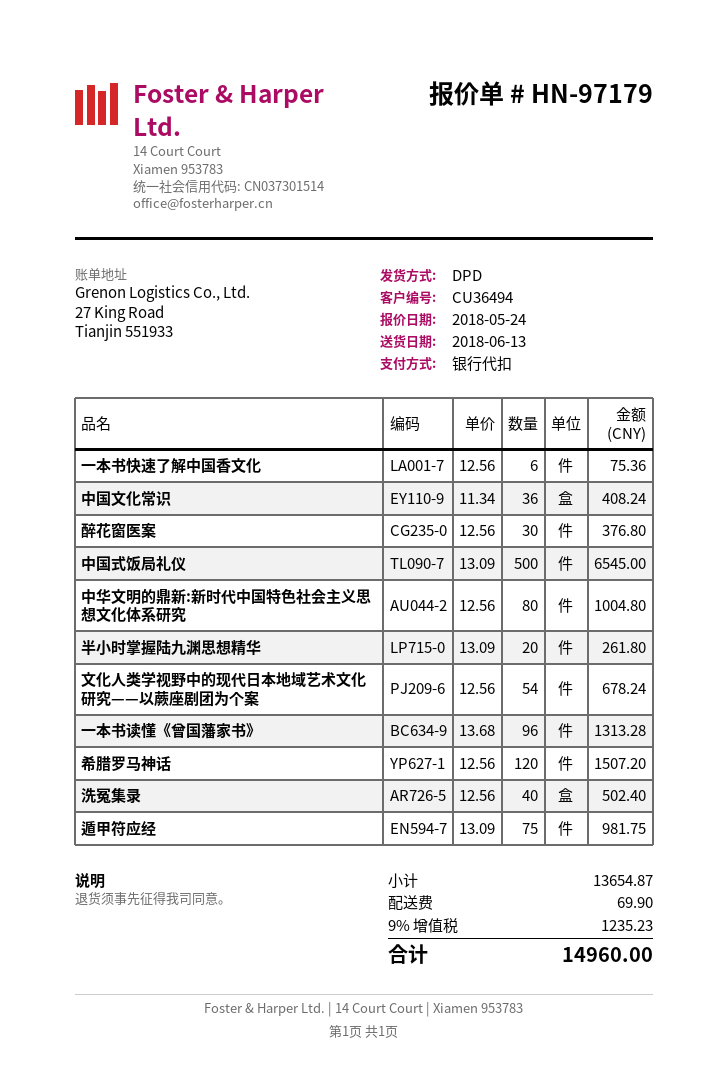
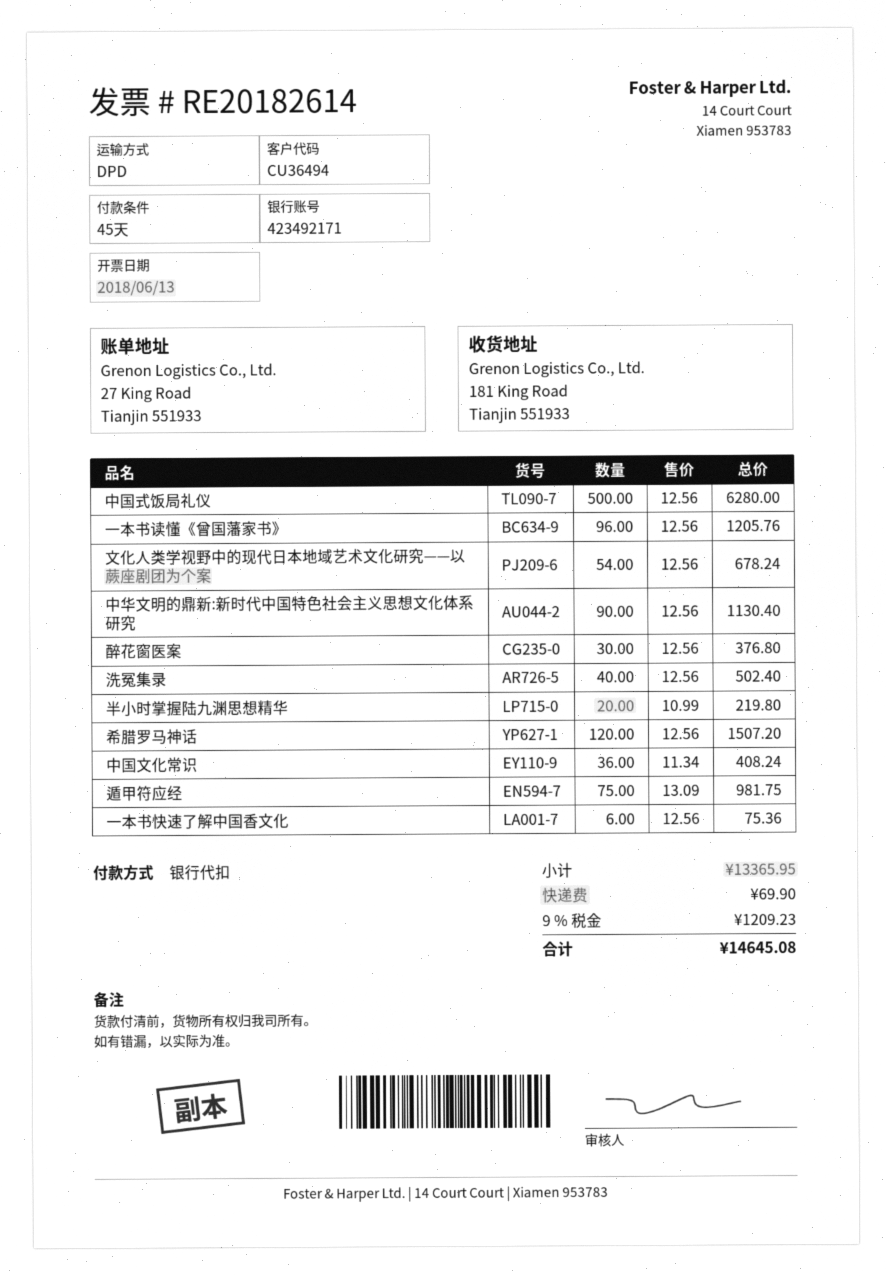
中国式饭局礼仪: 500 x 13.09 = 6545.00 -> 500 x 12.56 = 6280.00
中华文明的鼎新:新时代中国特色社会主义思想文化体系研究: 80 x 12.56 = 1004.80 -> 90 x 12.56 = 1130.40
半小时掌握陆九渊思想精华: 20 x 13.09 = 261.80 -> 20 x 10.99 = 219.80
一本书读懂《曾国藩家书》: 96 x 13.68 = 1313.28 -> 96 x 12.56 = 1205.76
subtotal: 13654.87 -> 13365.95
tax: 9% = 1235.23 -> 9% = 1209.23
total: 14960.00 -> 14645.08

